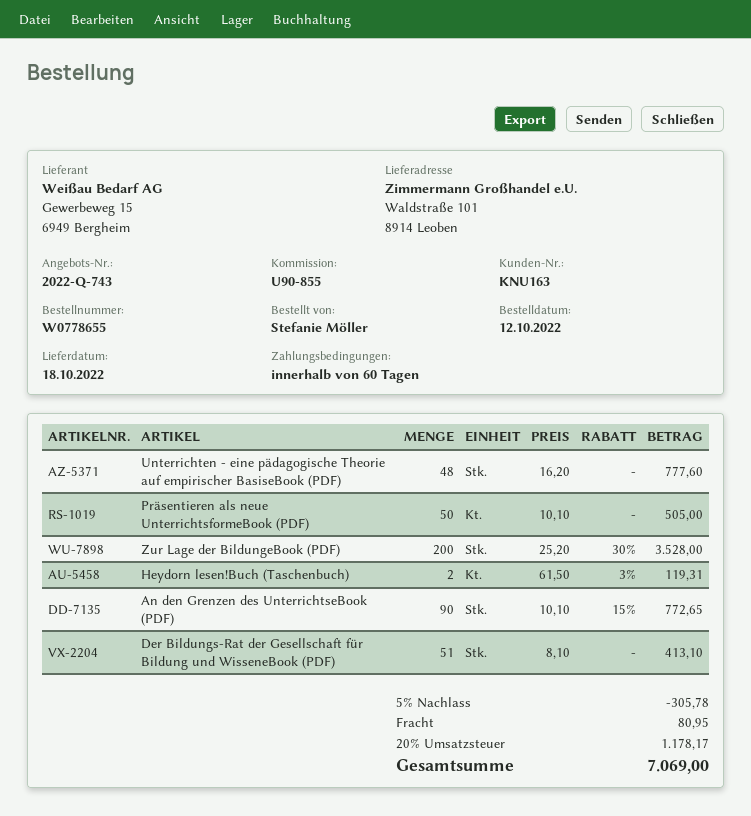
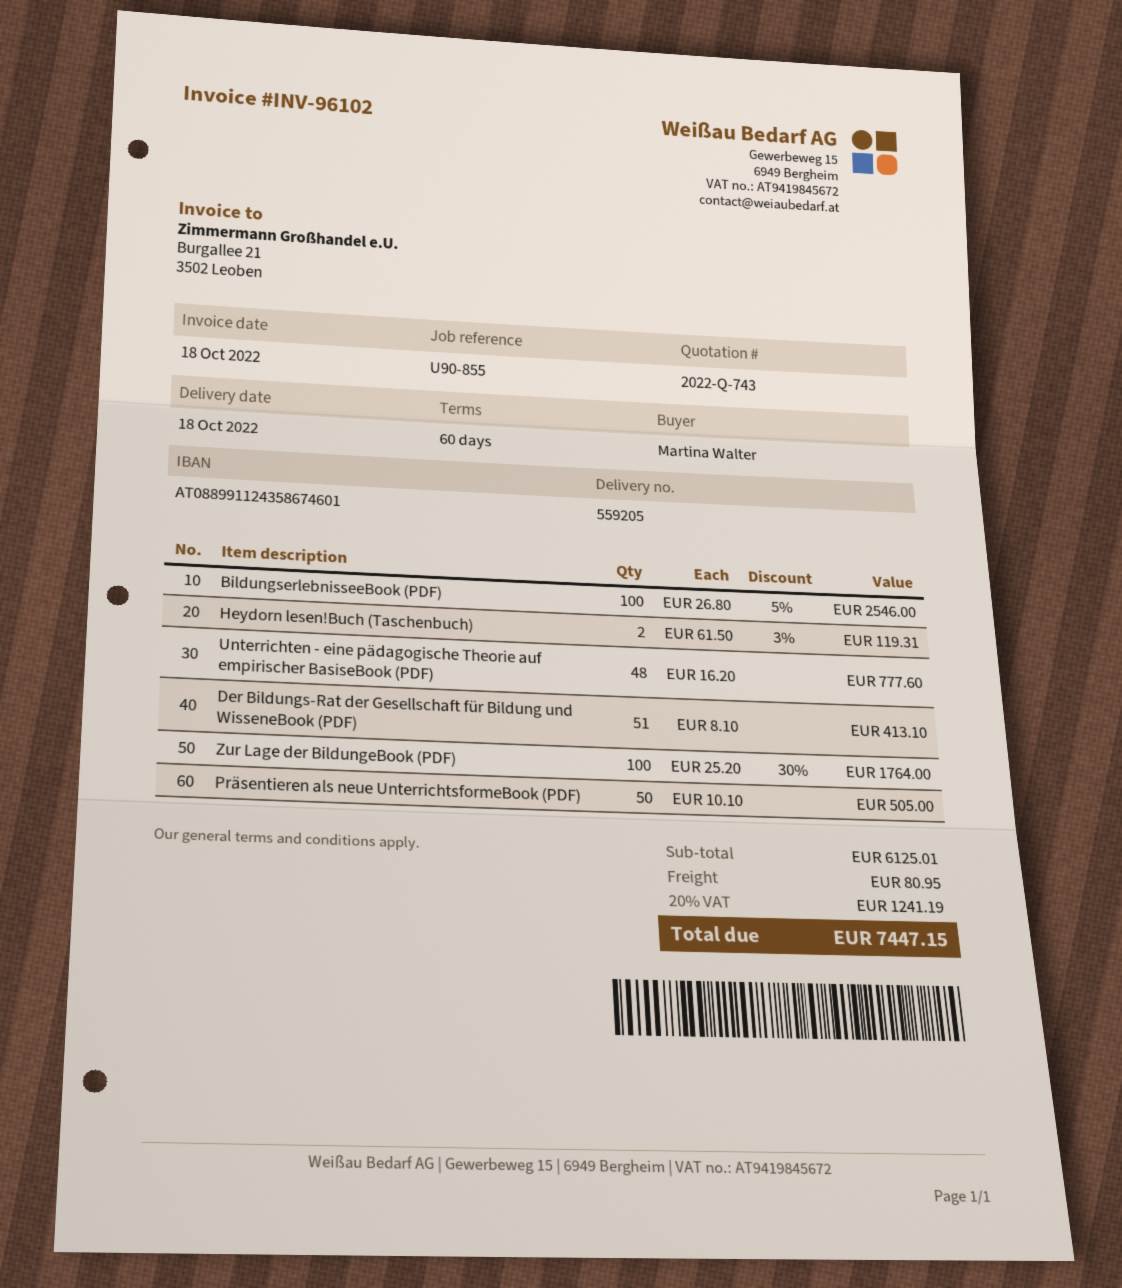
ordered by: Stefanie Möller -> Martina Walter
Zur Lage der BildungeBook (PDF): 200 x 25.20 - 30% = 3528.00 -> 100 x 25.20 - 30% = 1764.00
An den Grenzen des UnterrichtseBook (PDF): 90 x 10.10 - 15% = 772.65 -> none
BildungserlebnisseeBook (PDF): none -> 100 x 26.80 - 5% = 2546.00
discount: 5% = 305.78 -> none
tax: 20% = 1178.17 -> 20% = 1241.19
total: 7069.00 -> 7447.15

